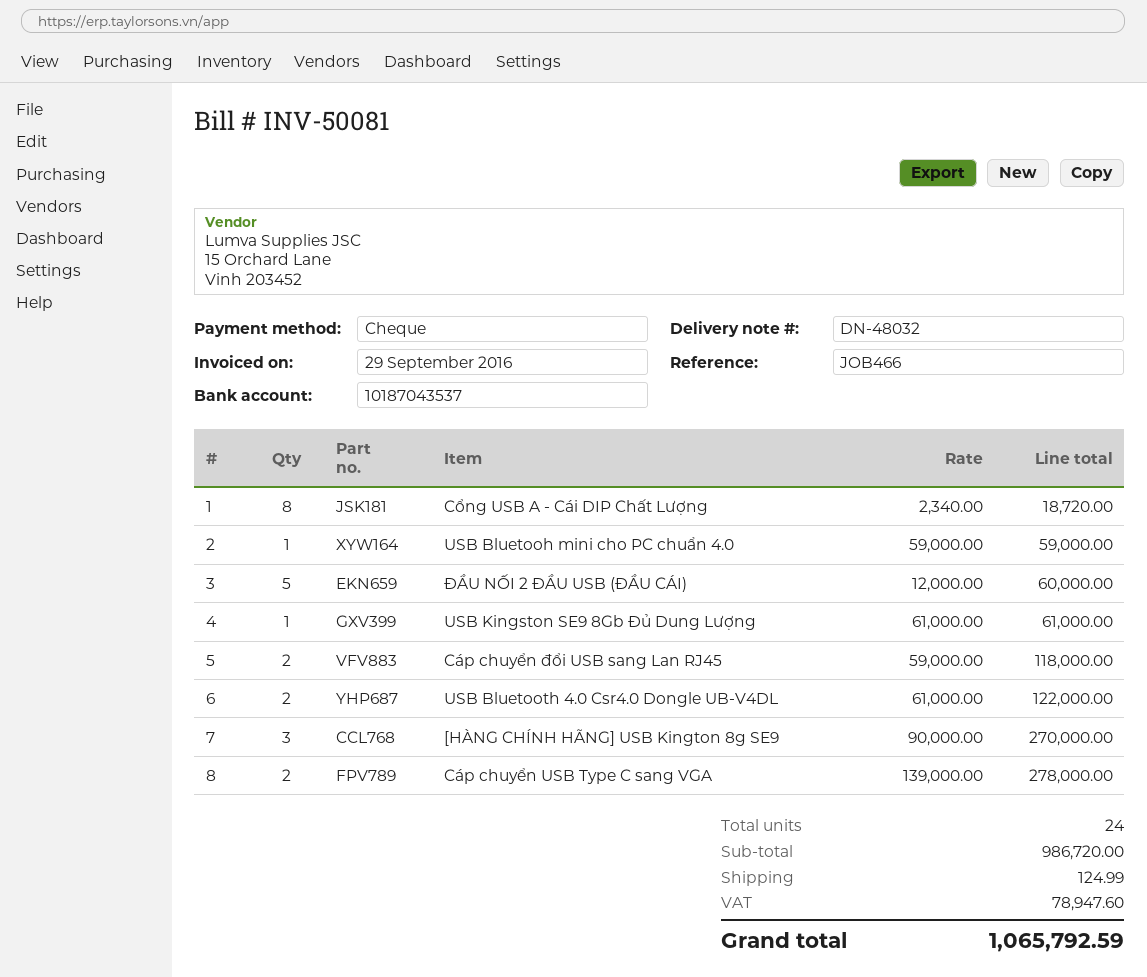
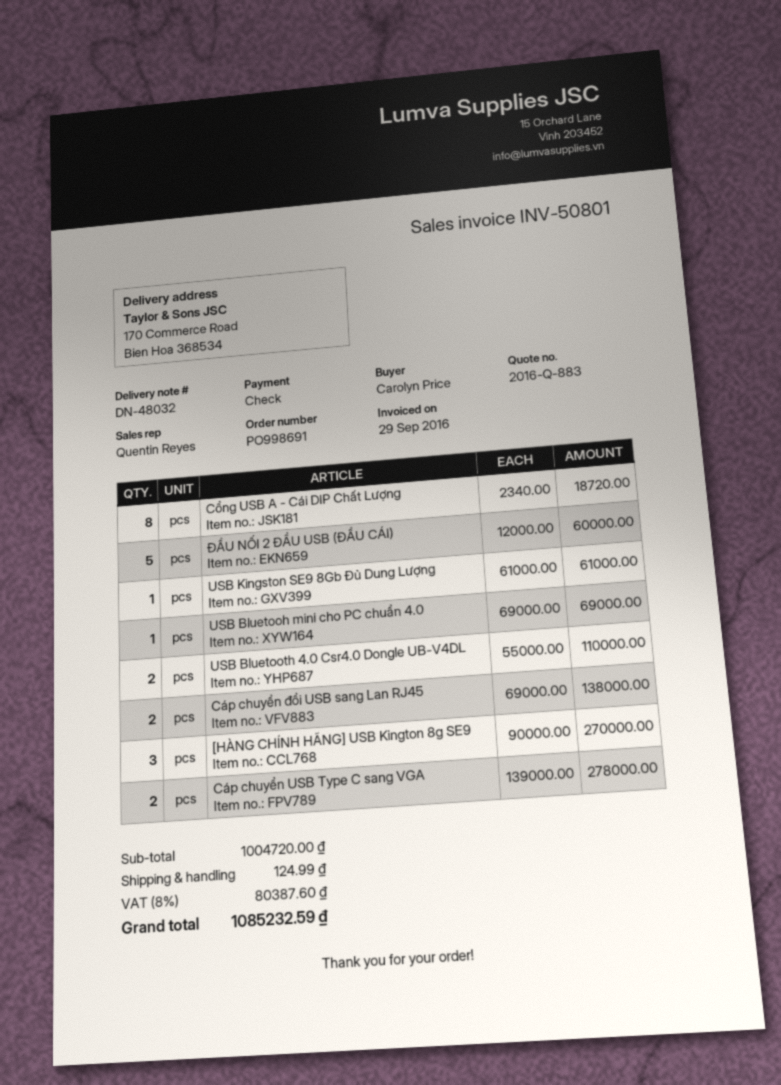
invoice number: INV-50081 -> INV-50801
USB Bluetooh mini cho PC chuẩn 4.0: 1 x 59000.00 = 59000.00 -> 1 x 69000.00 = 69000.00
Cáp chuyển đổi USB sang Lan RJ45: 2 x 59000.00 = 118000.00 -> 2 x 69000.00 = 138000.00
USB Bluetooth 4.0 Csr4.0 Dongle UB-V4DL: 2 x 61000.00 = 122000.00 -> 2 x 55000.00 = 110000.00
subtotal: 986720.00 -> 1004720.00
tax: 78947.60 -> 80387.60
total: 1065792.59 -> 1085232.59

